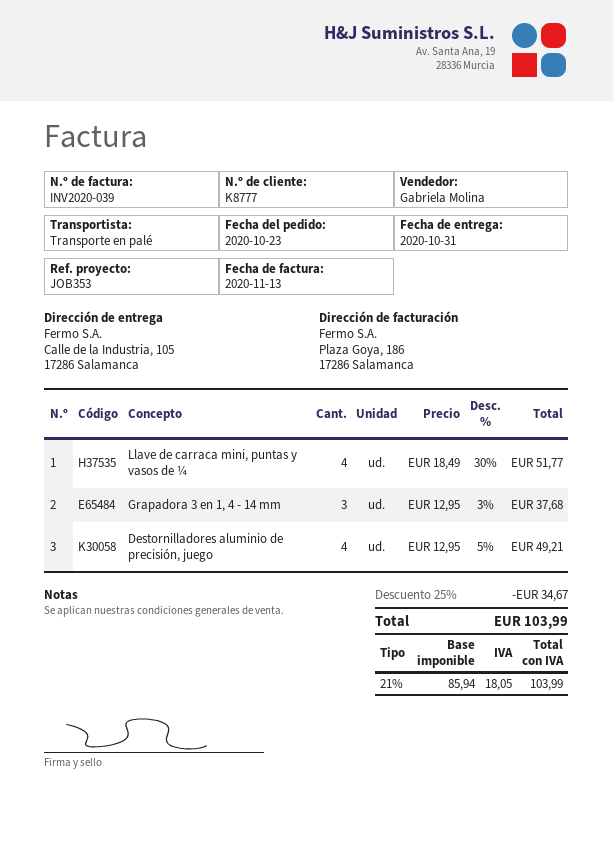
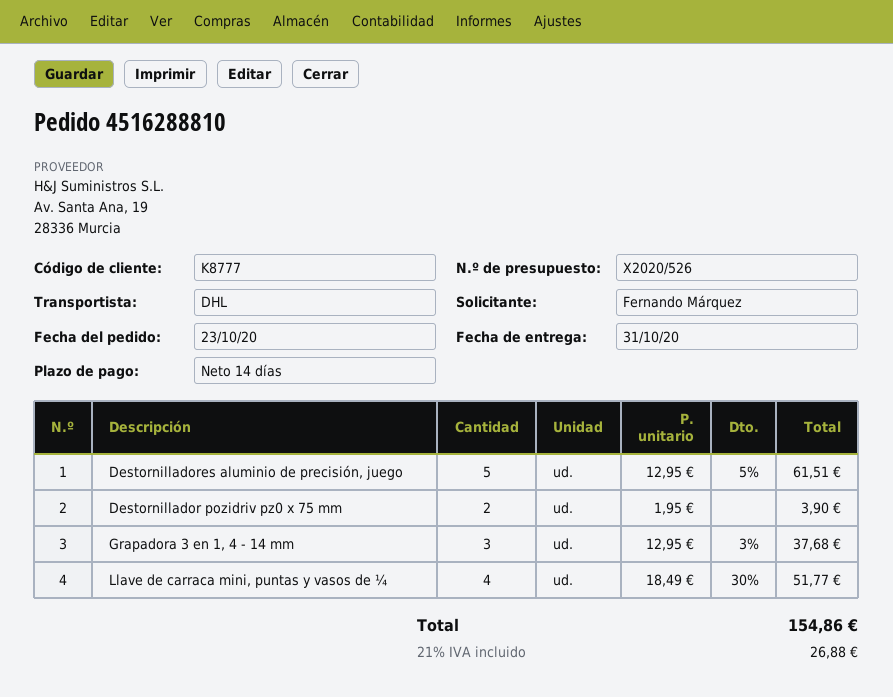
shipping method: pallet freight -> DHL
Destornilladores aluminio de precisión, juego: 4 x 12.95 - 5% = 49.21 -> 5 x 12.95 - 5% = 61.51
Destornillador pozidriv pz0 x 75 mm: none -> 2 x 1.95 = 3.90
discount: 25% = 34.67 -> none
tax: 21% = 18.05 -> 21% = 26.88
total: 103.99 -> 154.86

